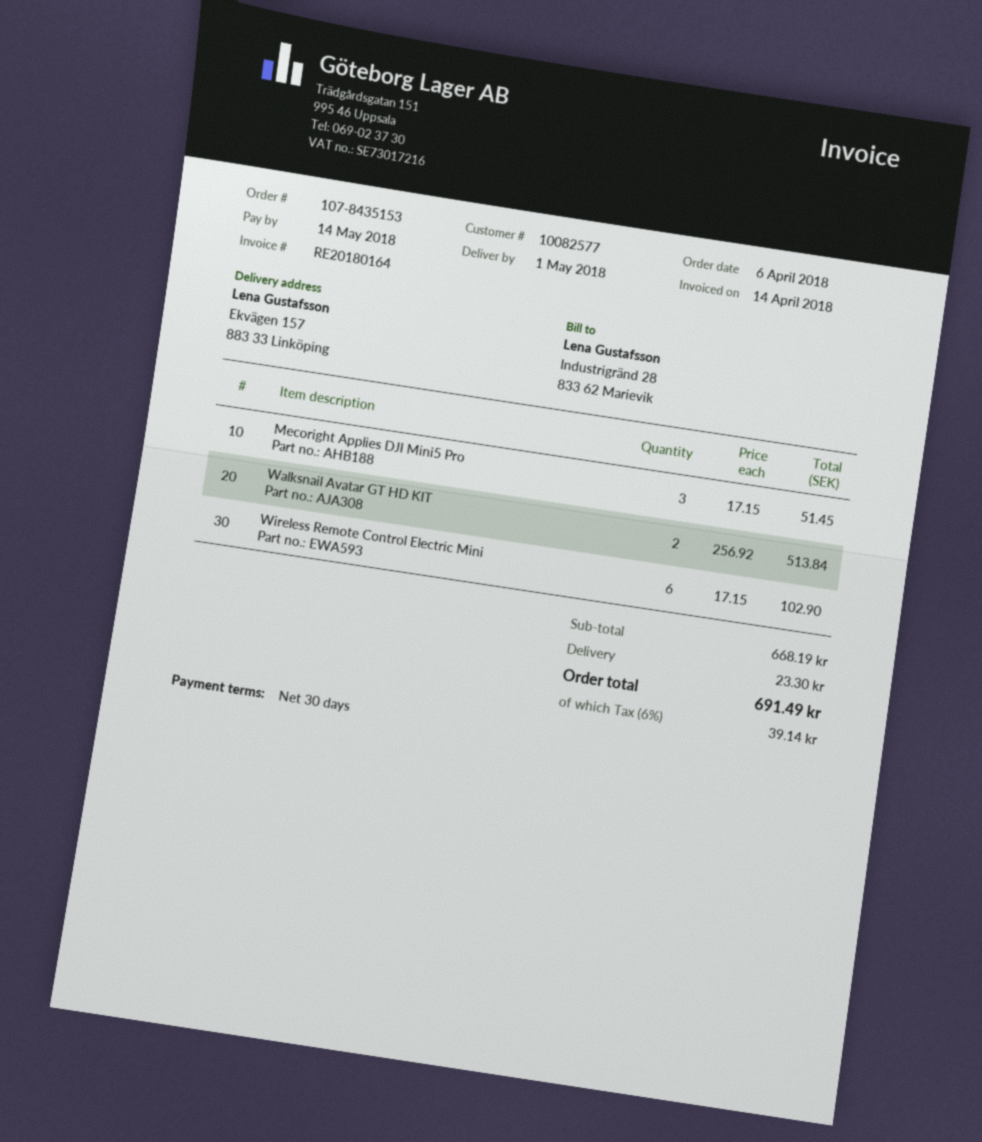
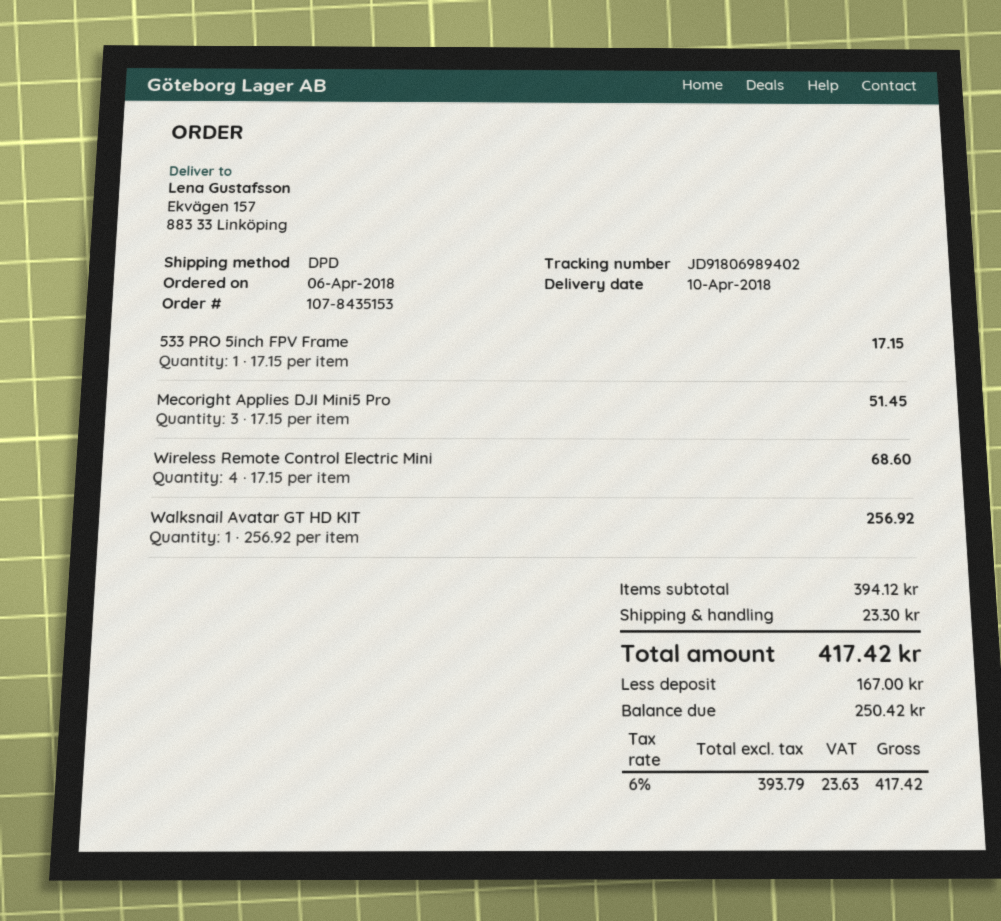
delivery date: 2018-05-01 -> 2018-04-10
Walksnail Avatar GT HD KIT: 2 x 256.92 = 513.84 -> 1 x 256.92 = 256.92
Wireless Remote Control Electric Mini: 6 x 17.15 = 102.90 -> 4 x 17.15 = 68.60
533 PRO 5inch FPV Frame: none -> 1 x 17.15 = 17.15
subtotal: 668.19 -> 394.12
tax: 6% = 39.14 -> 6% = 23.63
total: 691.49 -> 417.42

